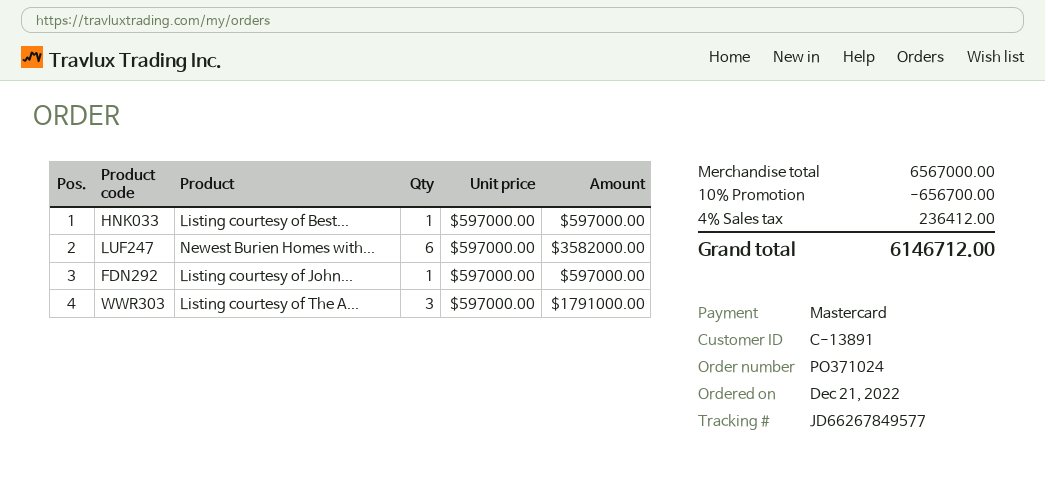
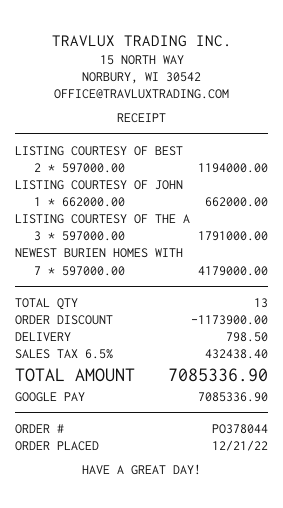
order number: PO371024 -> PO378044
payment method: Mastercard -> Google Pay
Listing courtesy of Best...: 1 x 597000.00 = 597000.00 -> 2 x 597000.00 = 1194000.00
Newest Burien Homes with...: 6 x 597000.00 = 3582000.00 -> 7 x 597000.00 = 4179000.00
Listing courtesy of John...: 1 x 597000.00 = 597000.00 -> 1 x 662000.00 = 662000.00
discount: 656700.00 -> 1173900.00
shipping: none -> 798.50
tax: 4% = 236412.00 -> 6.5% = 432438.40
total: 6146712.00 -> 7085336.90

